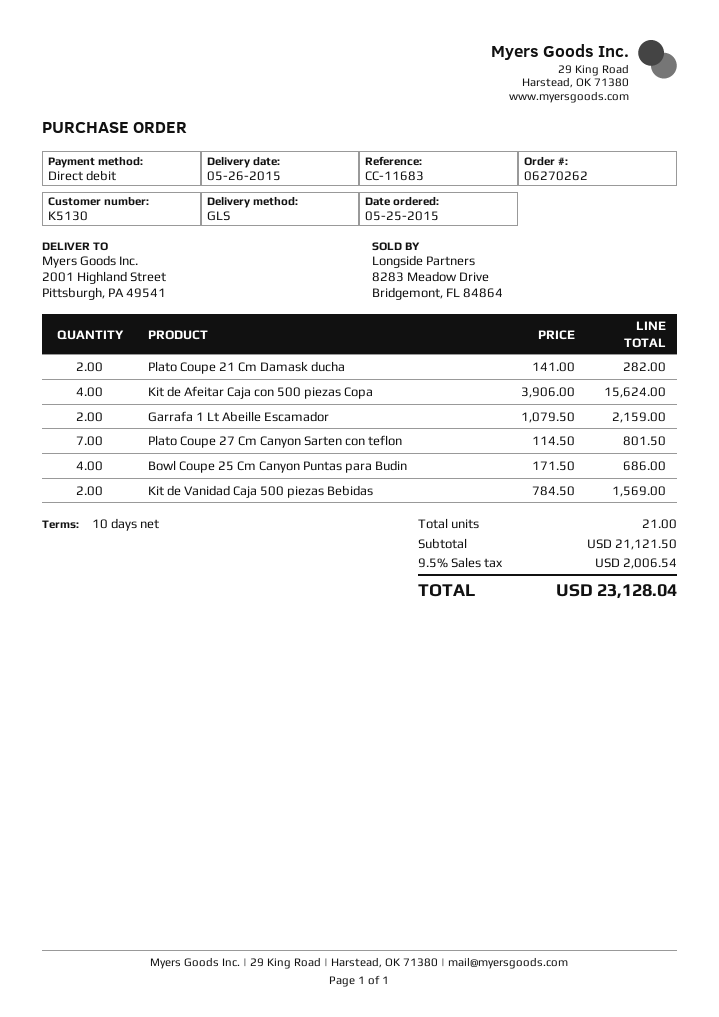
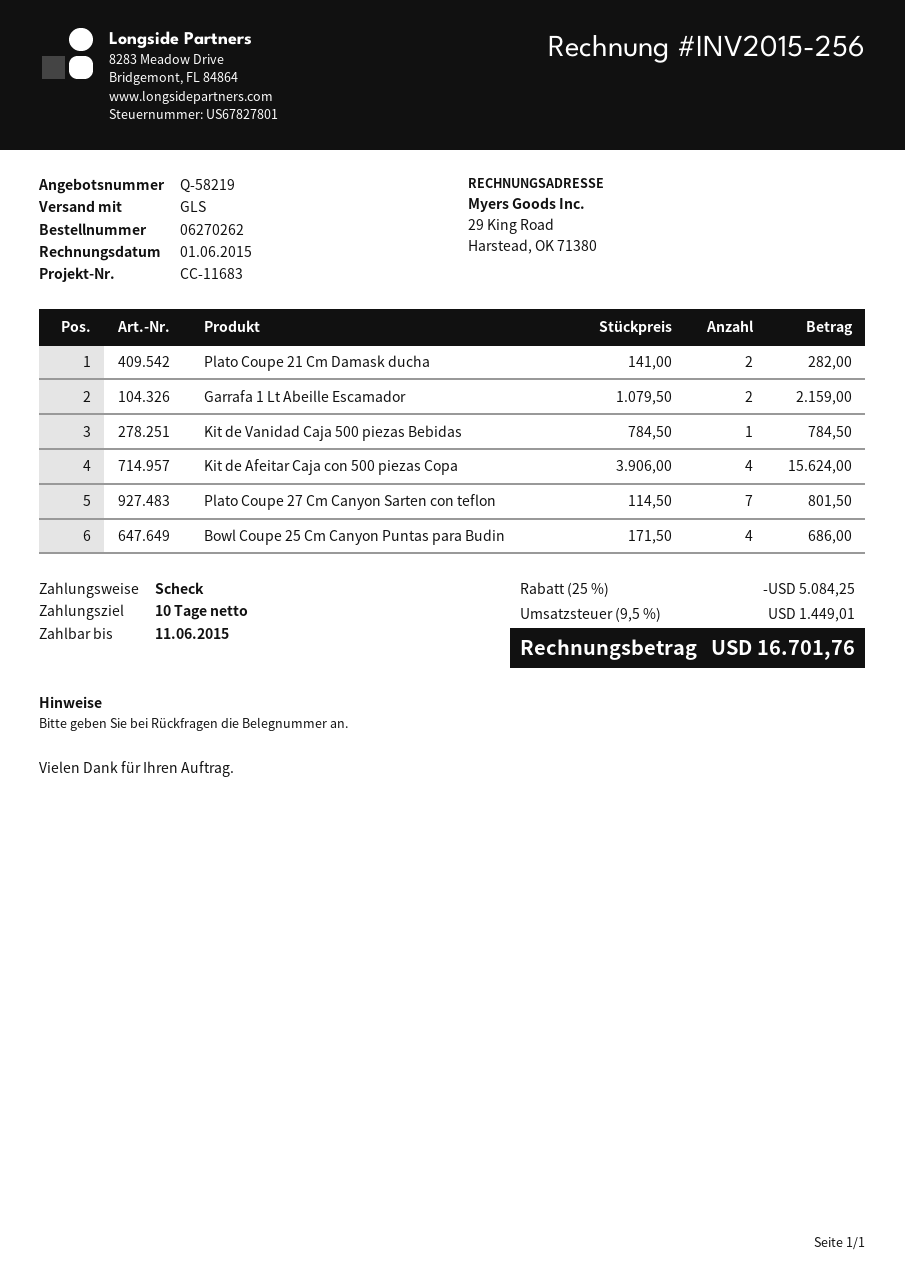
payment method: direct debit -> cheque
Kit de Vanidad Caja 500 piezas Bebidas: 2 x 784.50 = 1569.00 -> 1 x 784.50 = 784.50
discount: none -> 25% = 5084.25
tax: 9.5% = 2006.54 -> 9.5% = 1449.01
total: 23128.04 -> 16701.76

